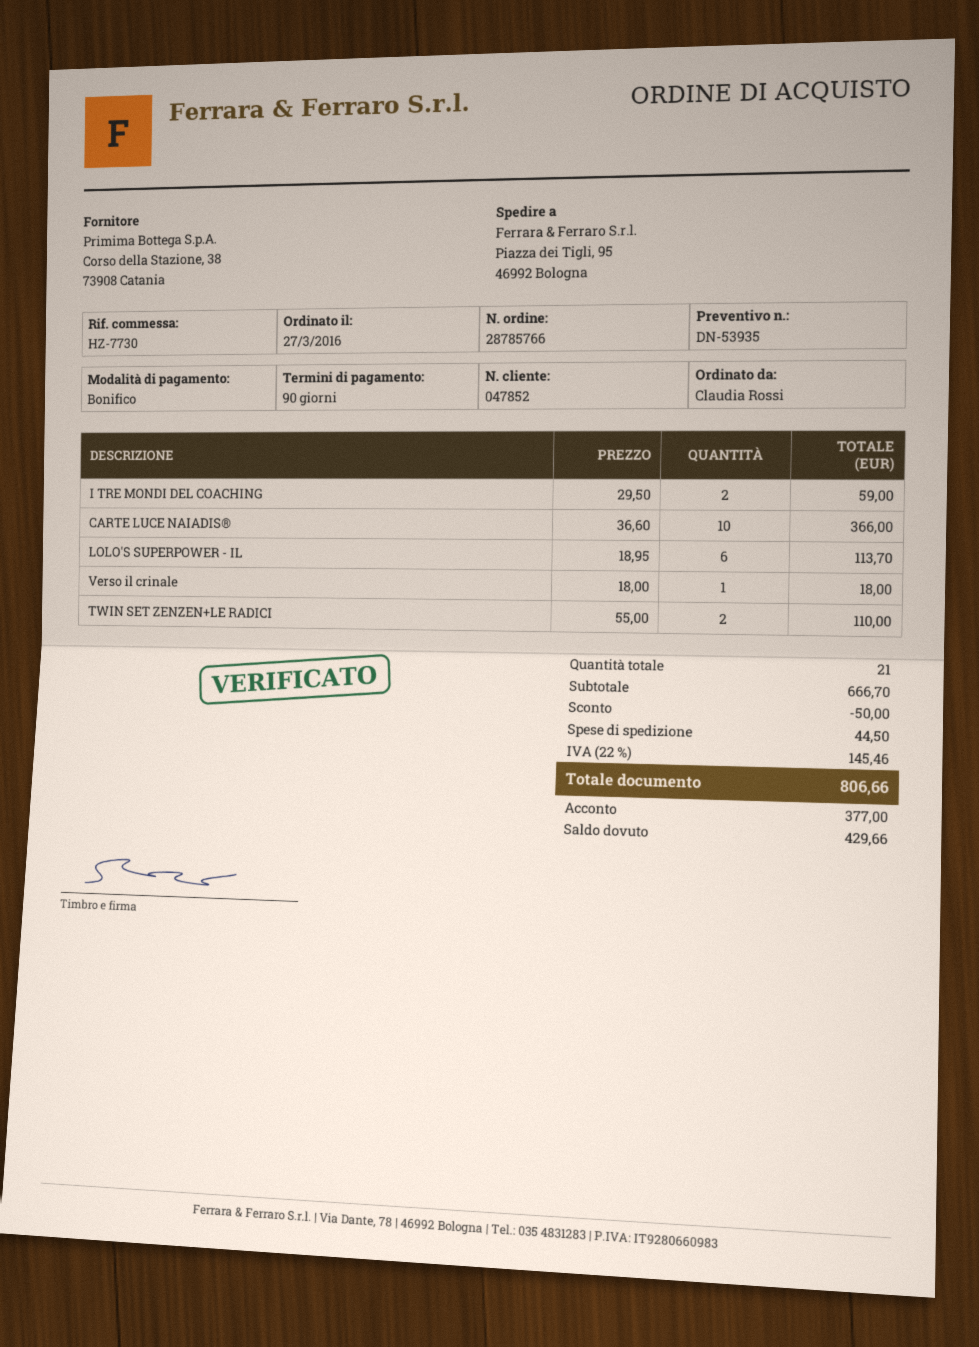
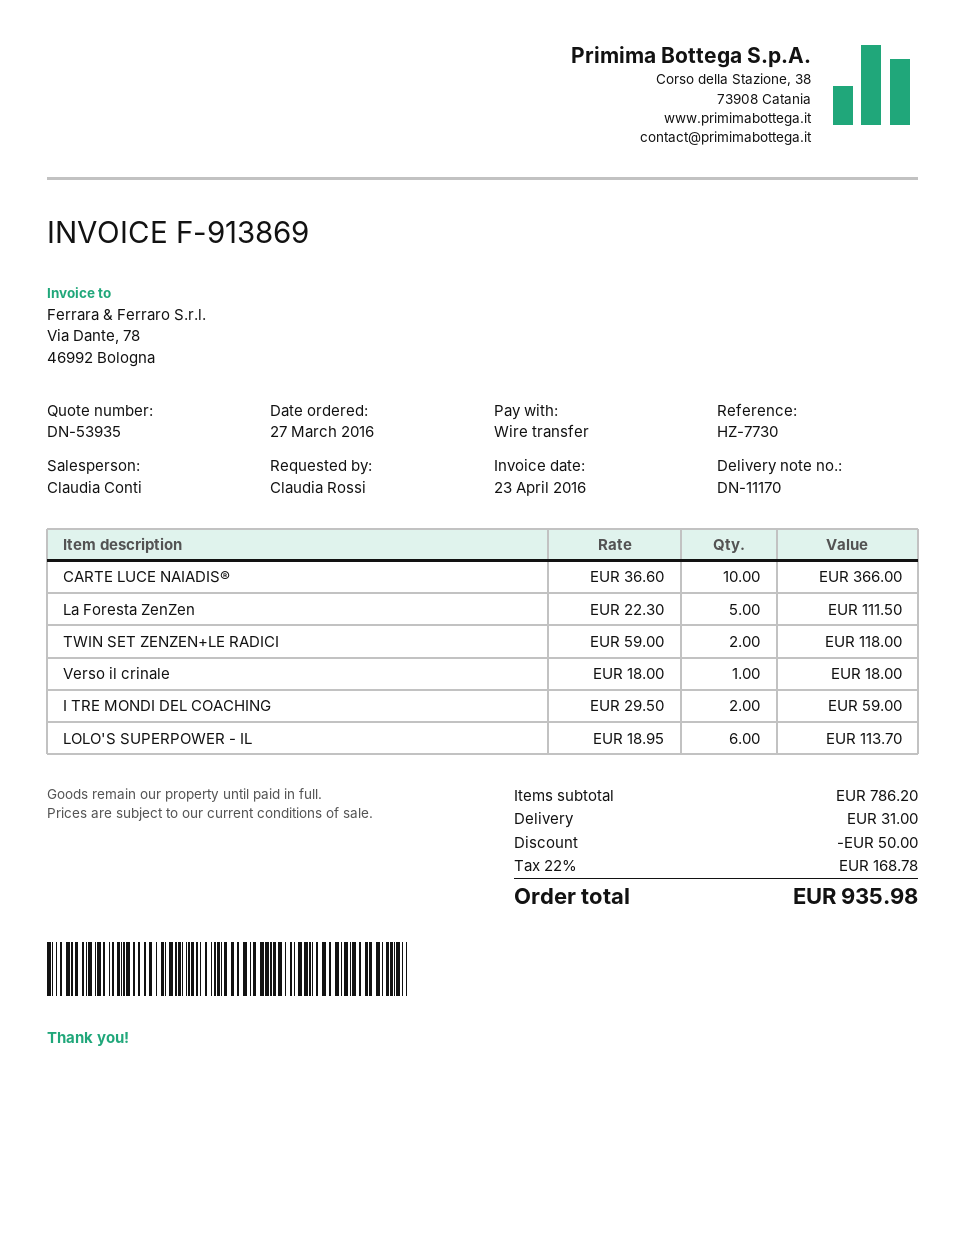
TWIN SET ZENZEN+LE RADICI: 2 x 55.00 = 110.00 -> 2 x 59.00 = 118.00
La Foresta ZenZen: none -> 5 x 22.30 = 111.50
subtotal: 666.70 -> 786.20
shipping: 44.50 -> 31.00
tax: 22% = 145.46 -> 22% = 168.78
total: 806.66 -> 935.98

